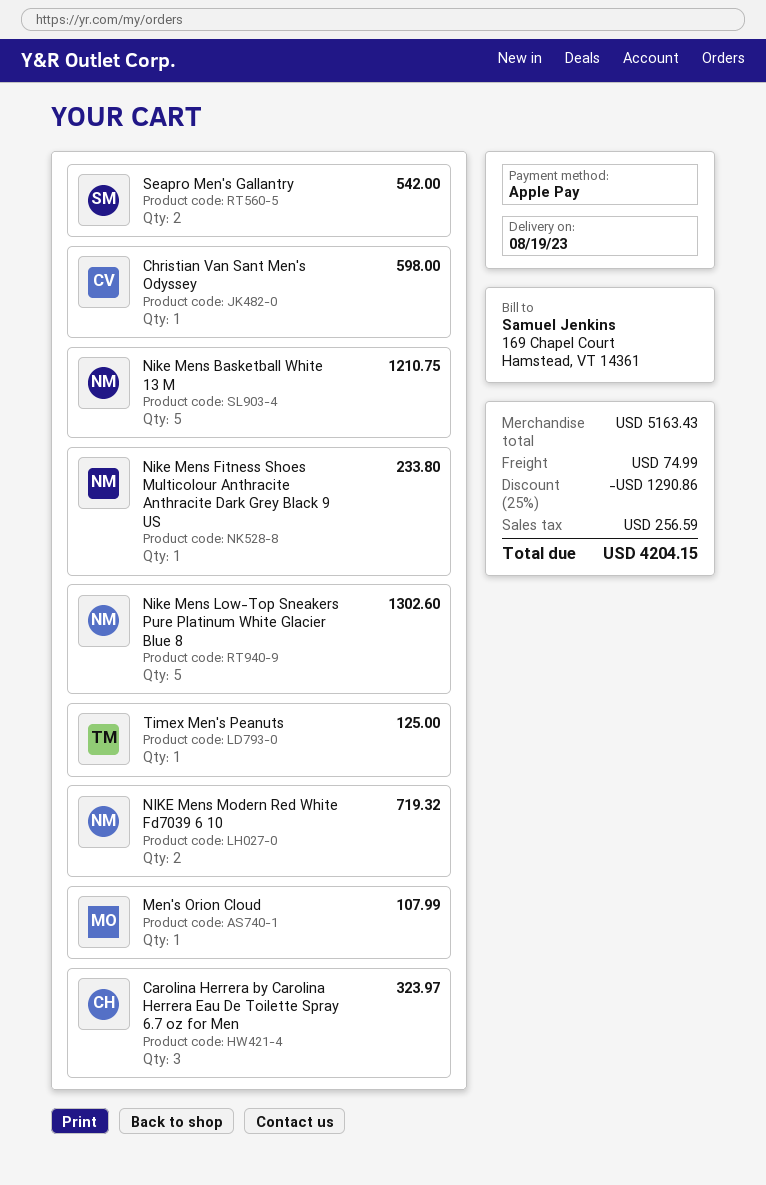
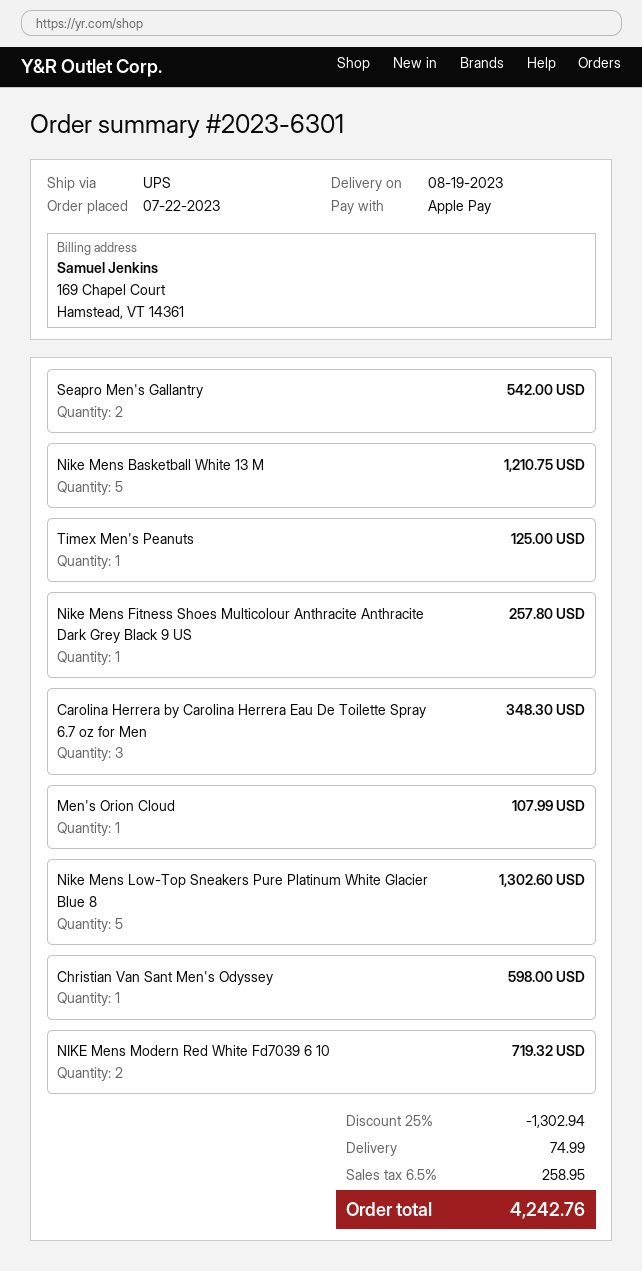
Nike Mens Fitness Shoes Multicolour Anthracite Anthracite Dark Grey Black 9 US: 1 for 233.80 -> 1 for 257.80
Carolina Herrera by Carolina Herrera Eau De Toilette Spray 6.7 oz for Men: 3 for 323.97 -> 3 for 348.30
discount: 25% = 1290.86 -> 25% = 1302.94
tax: 256.59 -> 258.95
total: 4204.15 -> 4242.76

